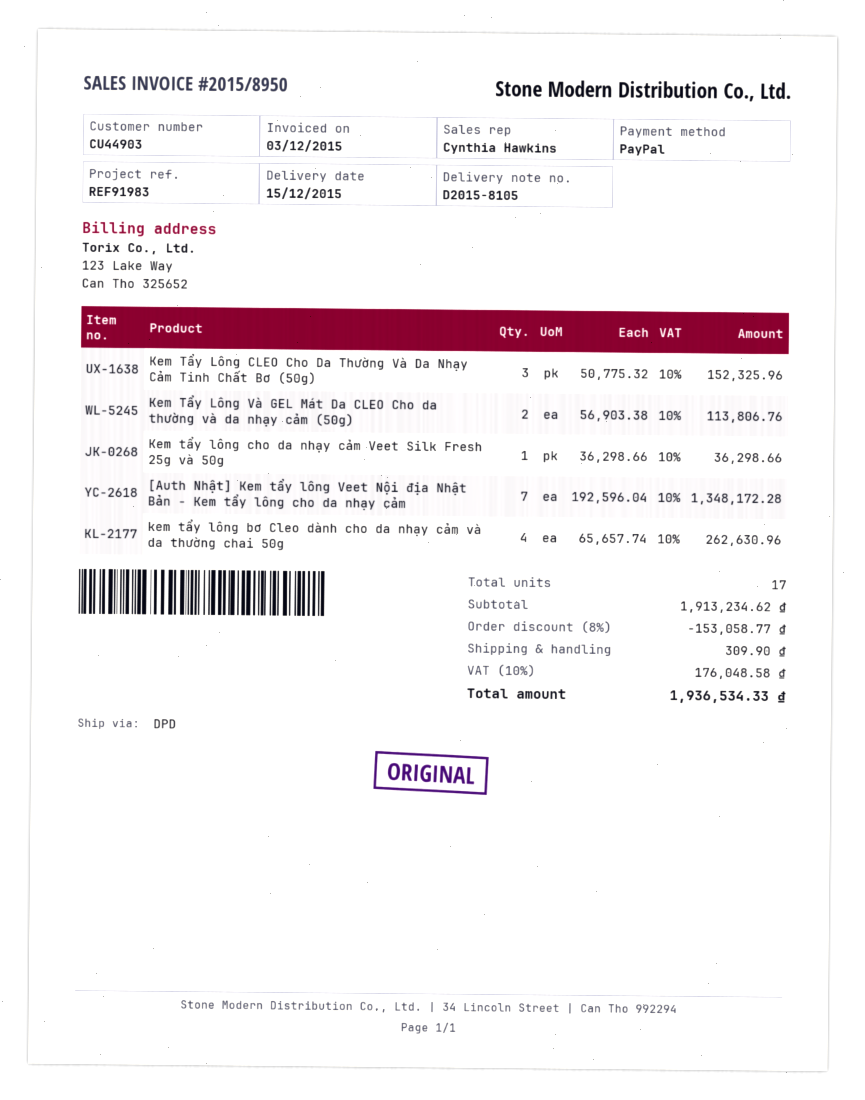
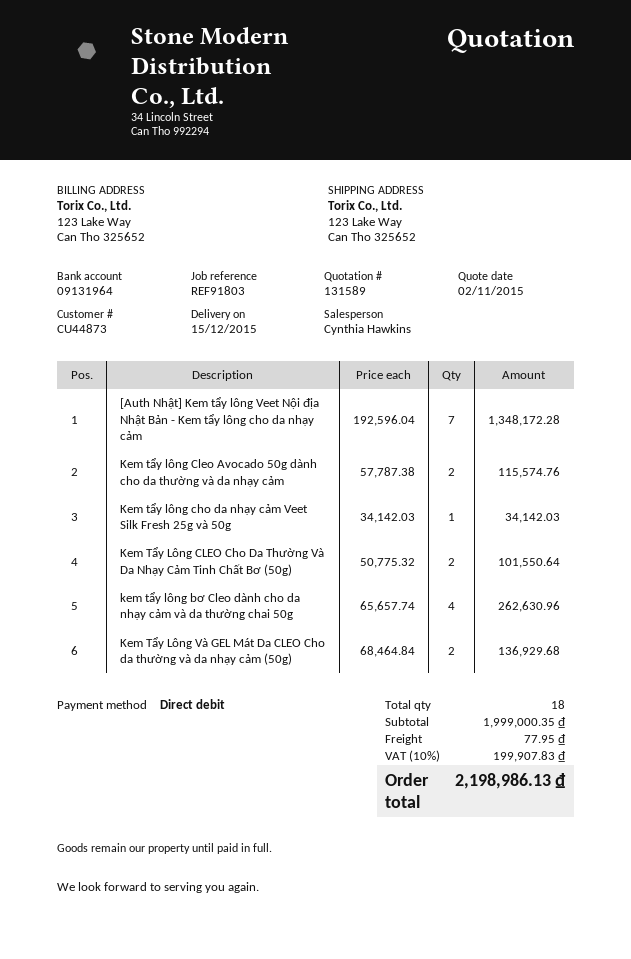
customer number: CU44903 -> CU44873
reference: REF91983 -> REF91803
payment method: PayPal -> direct debit
Kem Tẩy Lông CLEO Cho Da Thường Và Da Nhạy Cảm Tinh Chất Bơ (50g): 3 x 50775.32 = 152325.96 -> 2 x 50775.32 = 101550.64
Kem Tẩy Lông Và GEL Mát Da CLEO Cho da thường và da nhạy cảm (50g): 2 x 56903.38 = 113806.76 -> 2 x 68464.84 = 136929.68
Kem tẩy lông cho da nhạy cảm Veet Silk Fresh 25g và 50g: 1 x 36298.66 = 36298.66 -> 1 x 34142.03 = 34142.03
Kem tẩy lông Cleo Avocado 50g dành cho da thường và da nhạy cảm: none -> 2 x 57787.38 = 115574.76
total quantity: 17 -> 18
subtotal: 1913234.62 -> 1999000.35
discount: 8% = 153058.77 -> none
shipping: 309.90 -> 77.95
tax: 10% = 176048.58 -> 10% = 199907.83
total: 1936534.33 -> 2198986.13

